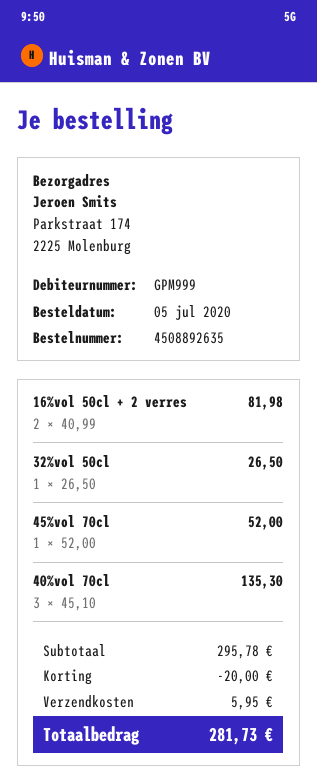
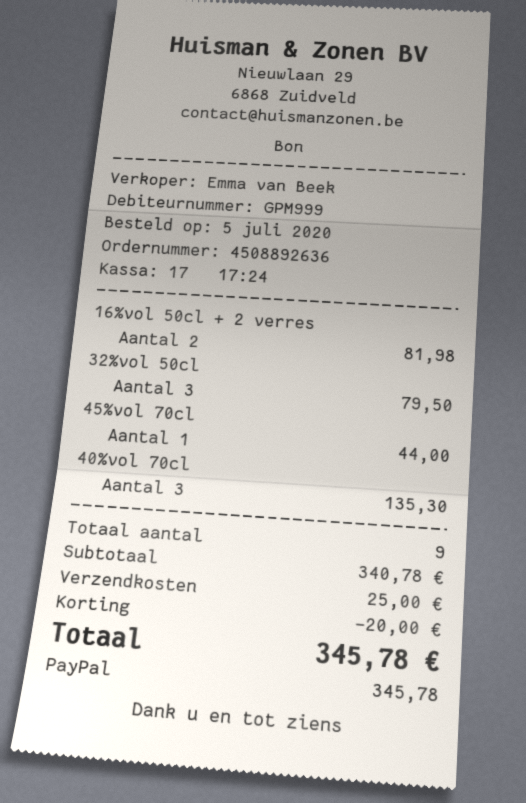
order number: 4508892635 -> 4508892636
32%vol 50cl: 1 for 26.50 -> 3 for 79.50
45%vol 70cl: 1 for 52.00 -> 1 for 44.00
subtotal: 295.78 -> 340.78
shipping: 5.95 -> 25.00
total: 281.73 -> 345.78

